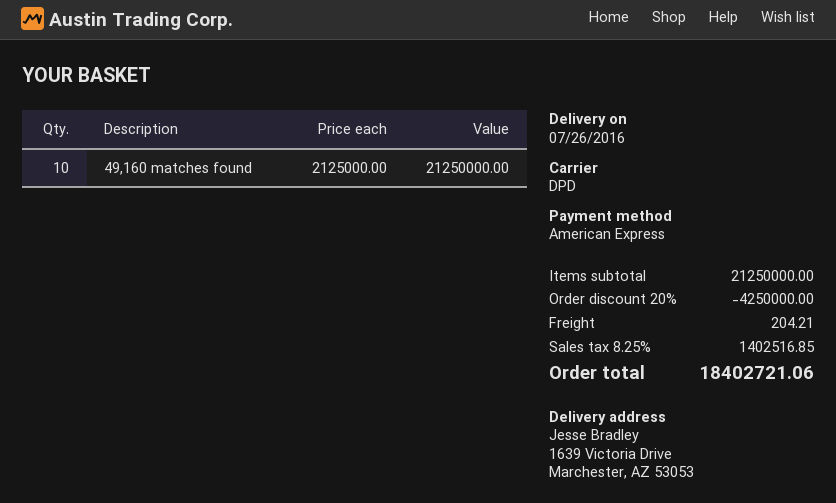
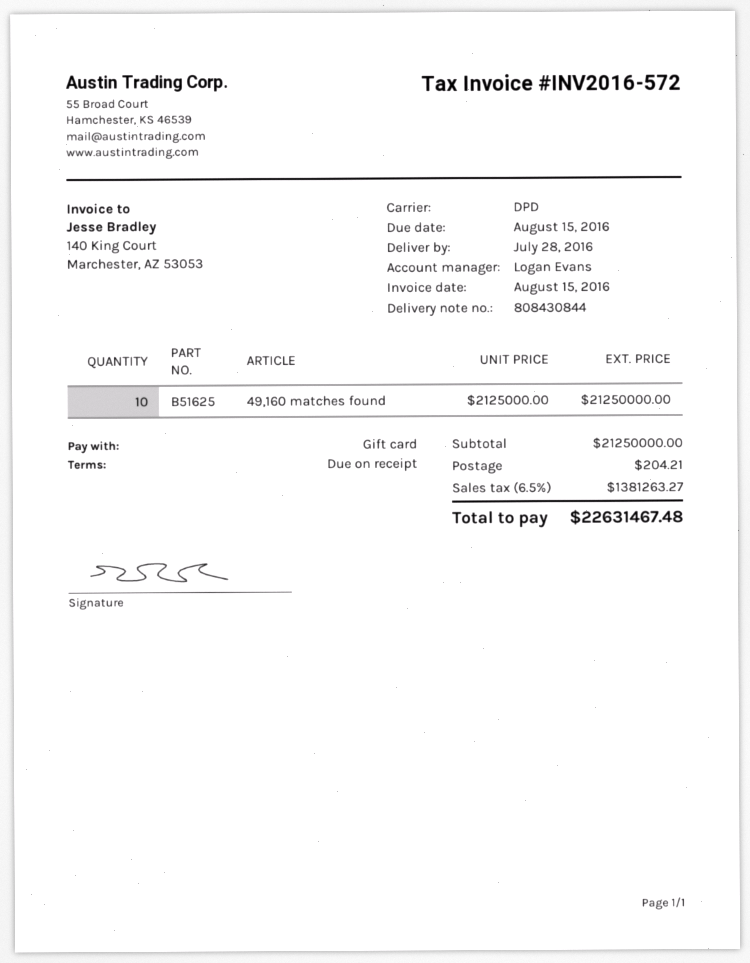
delivery date: 2016-07-26 -> 2016-07-28
payment method: American Express -> gift card
discount: 20% = 4250000.00 -> none
tax: 8.25% = 1402516.85 -> 6.5% = 1381263.27
total: 18402721.06 -> 22631467.48

